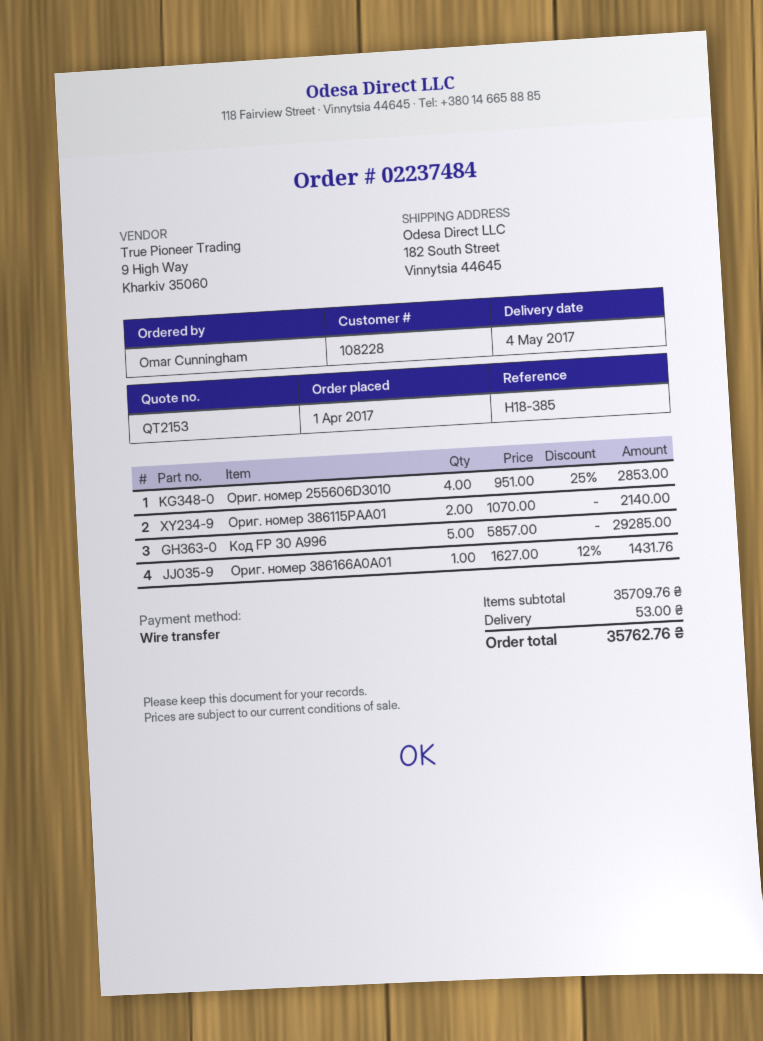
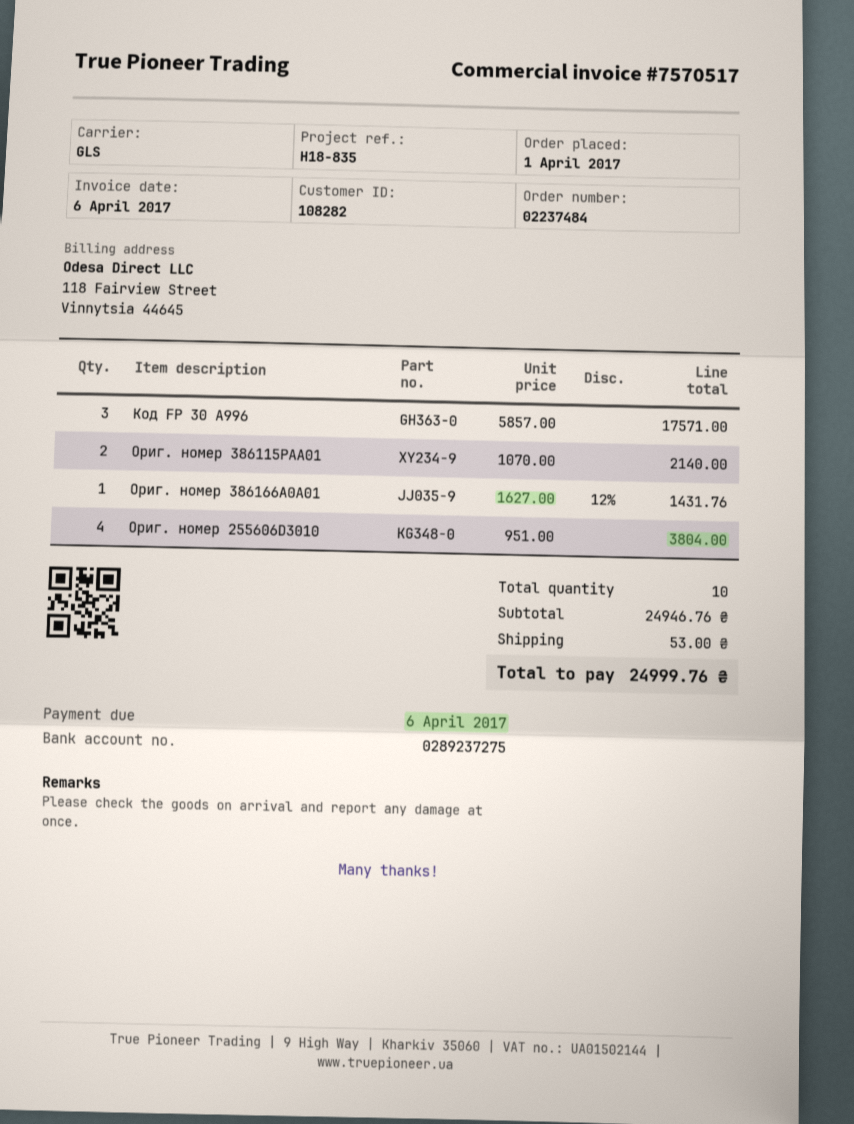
customer number: 108228 -> 108282
reference: H18-385 -> H18-835
Ориг. номер 255606D3010: 4 x 951.00 - 25% = 2853.00 -> 4 x 951.00 = 3804.00
Код FP 30 A996: 5 x 5857.00 = 29285.00 -> 3 x 5857.00 = 17571.00
subtotal: 35709.76 -> 24946.76
total: 35762.76 -> 24999.76

